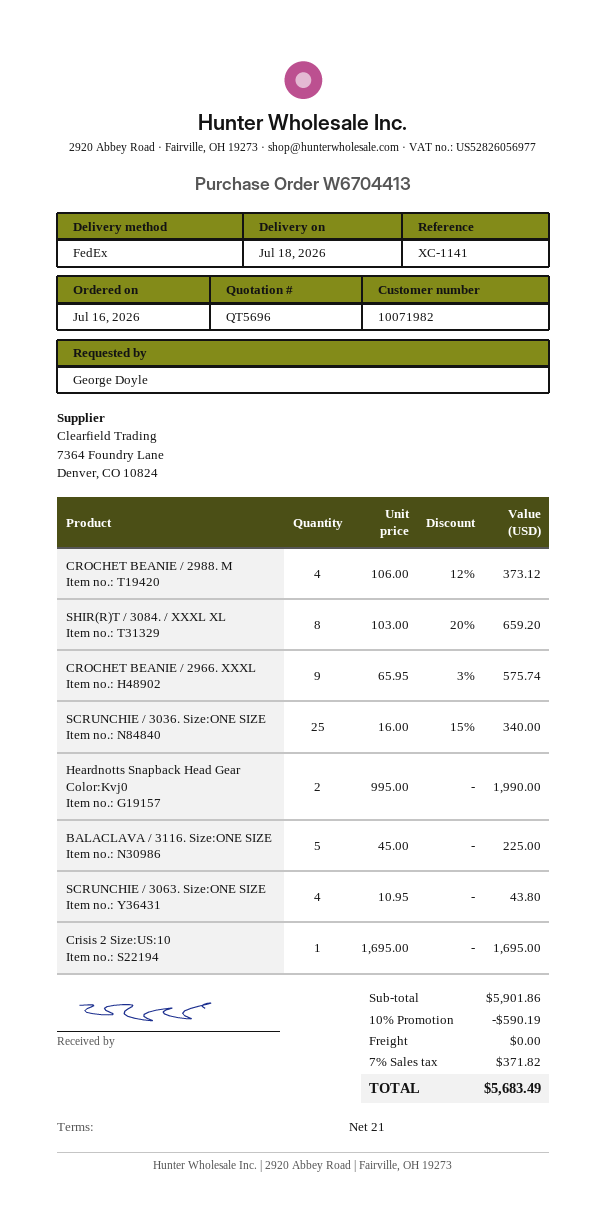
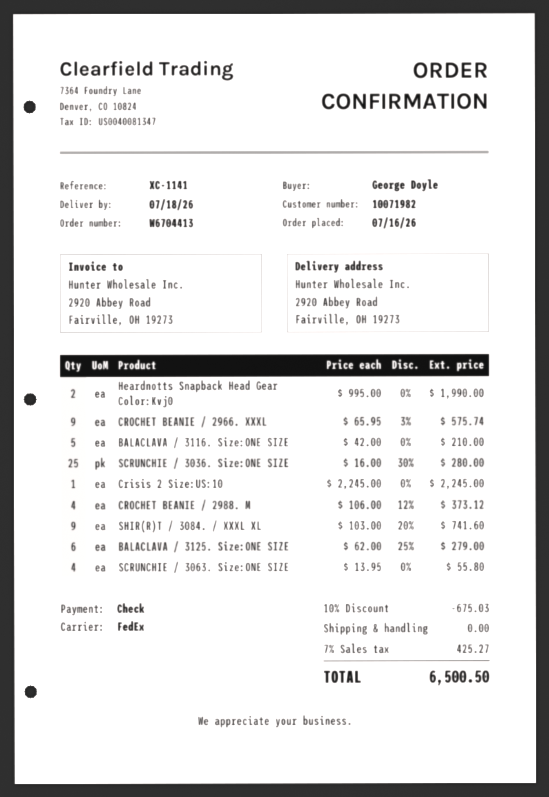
SHIR(R)T / 3084. / XXXL XL: 8 x 103.00 - 20% = 659.20 -> 9 x 103.00 - 20% = 741.60
SCRUNCHIE / 3036. Size:ONE SIZE: 25 x 16.00 - 15% = 340.00 -> 25 x 16.00 - 30% = 280.00
BALACLAVA / 3116. Size:ONE SIZE: 5 x 45.00 = 225.00 -> 5 x 42.00 = 210.00
SCRUNCHIE / 3063. Size:ONE SIZE: 4 x 10.95 = 43.80 -> 4 x 13.95 = 55.80
Crisis 2 Size:US:10: 1 x 1695.00 = 1695.00 -> 1 x 2245.00 = 2245.00
BALACLAVA / 3125. Size:ONE SIZE: none -> 6 x 62.00 - 25% = 279.00
discount: 10% = 590.19 -> 10% = 675.03
tax: 7% = 371.82 -> 7% = 425.27
total: 5683.49 -> 6500.50

